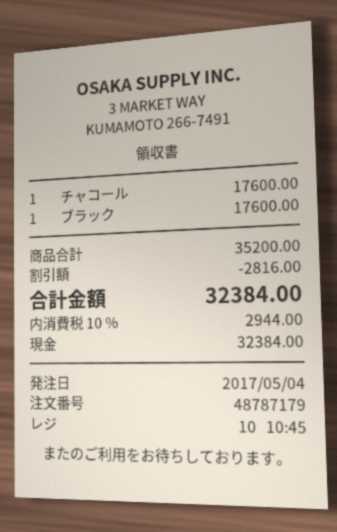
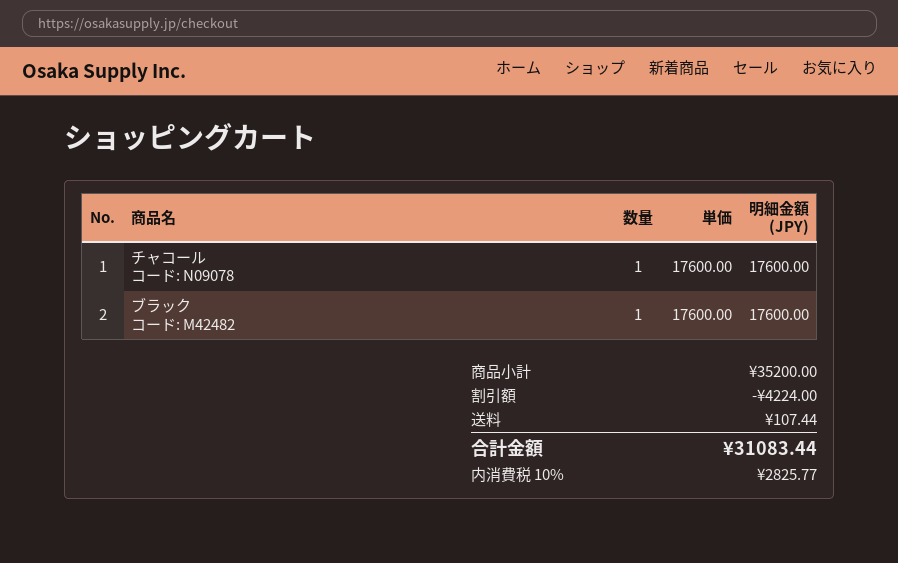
discount: 2816.00 -> 4224.00
shipping: none -> 107.44
tax: 10% = 2944.00 -> 10% = 2825.77
total: 32384.00 -> 31083.44

